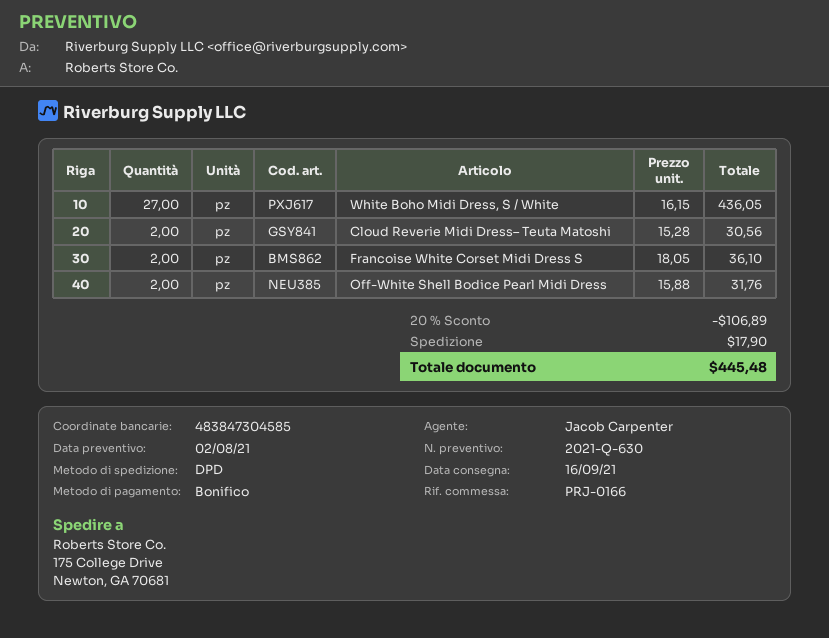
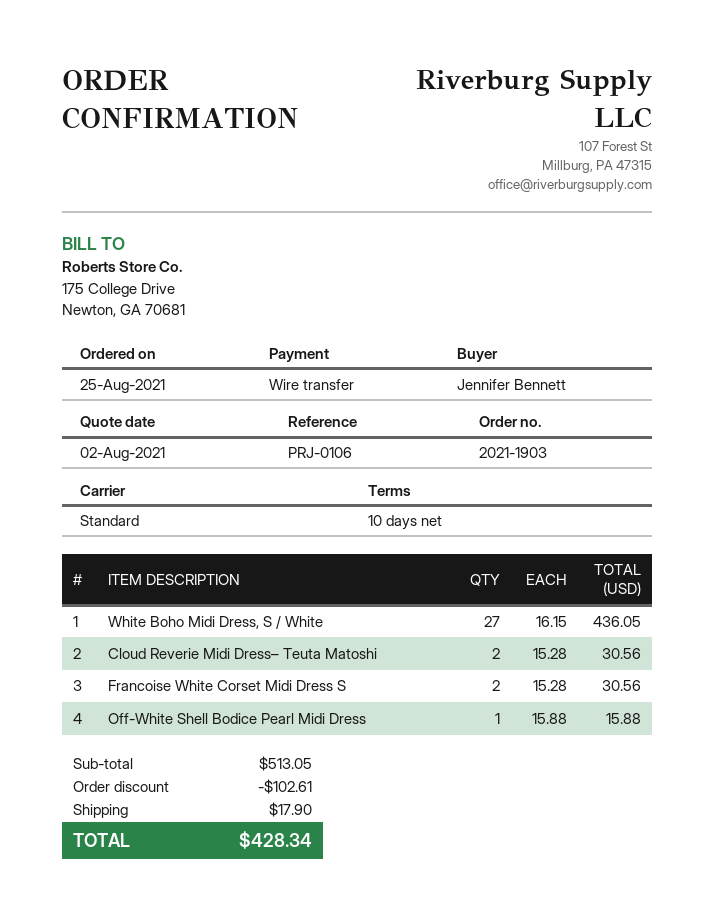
reference: PRJ-0166 -> PRJ-0106
shipping method: DPD -> standard
Francoise White Corset Midi Dress S: 2 x 18.05 = 36.10 -> 2 x 15.28 = 30.56
Off-White Shell Bodice Pearl Midi Dress: 2 x 15.88 = 31.76 -> 1 x 15.88 = 15.88
discount: 106.89 -> 102.61
total: 445.48 -> 428.34

